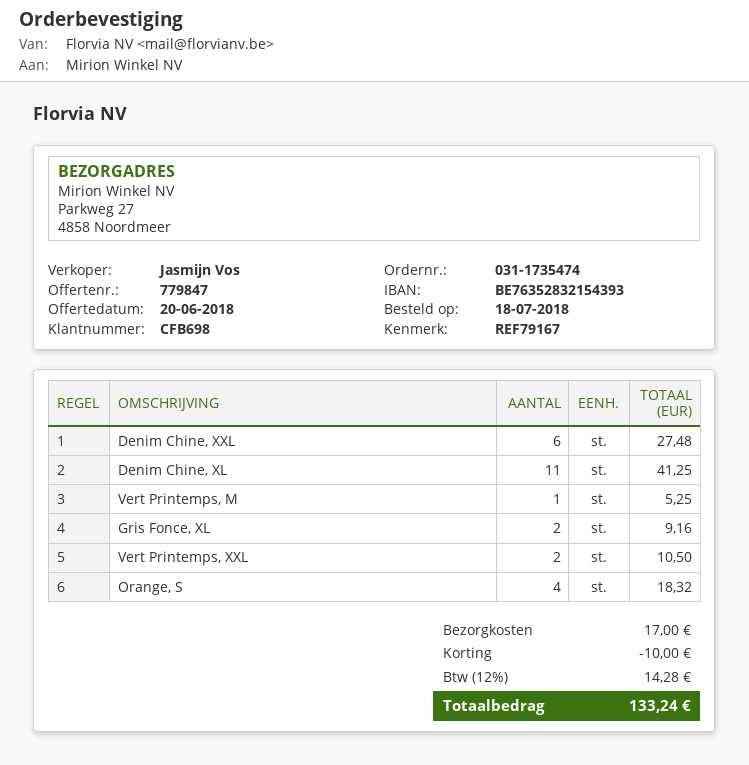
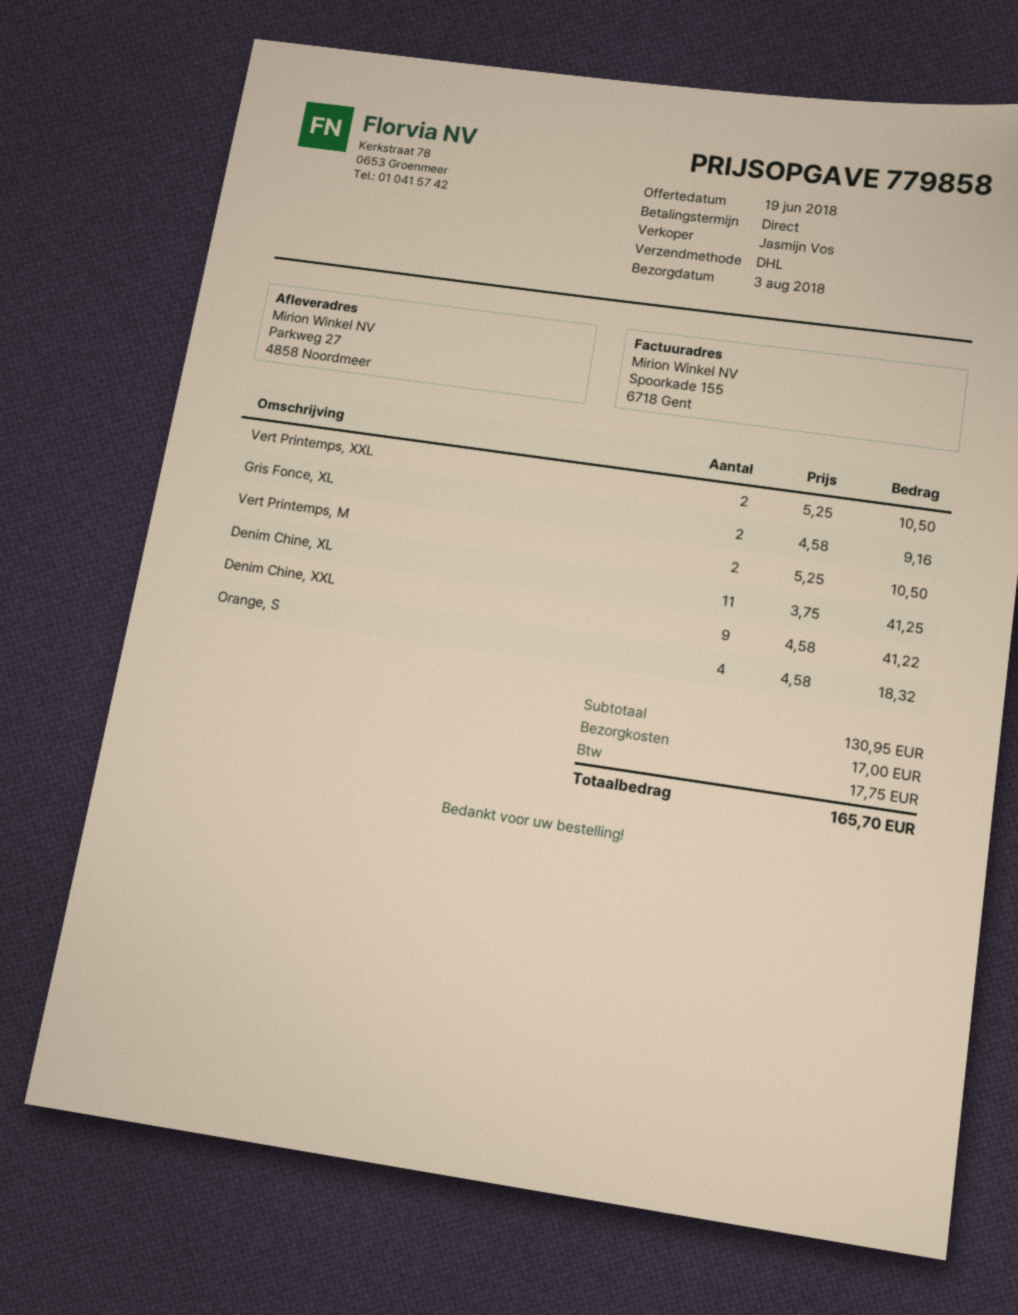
quote number: 779847 -> 779858
quote date: 2018-06-20 -> 2018-06-19
Denim Chine, XXL: 6 for 27.48 -> 9 for 41.22
Vert Printemps, M: 1 for 5.25 -> 2 for 10.50
discount: 10.00 -> none
tax: 14.28 -> 17.75
total: 133.24 -> 165.70

